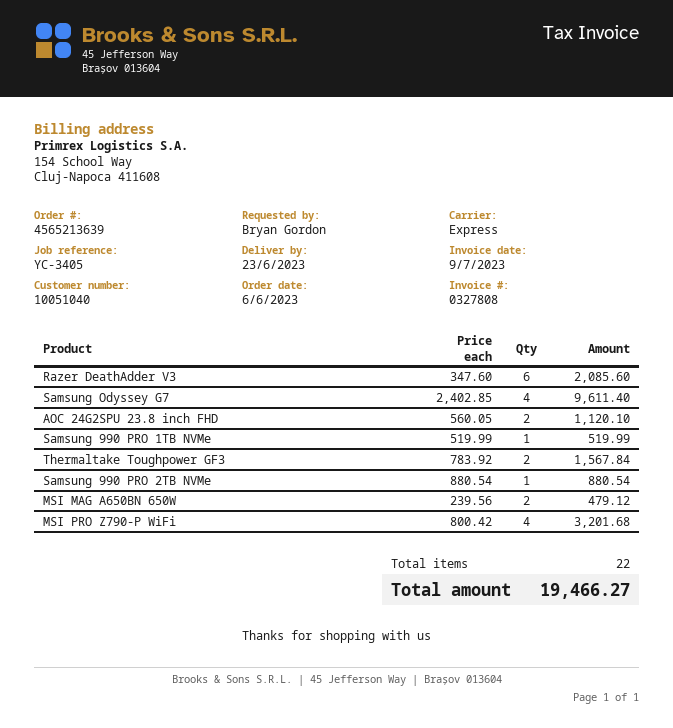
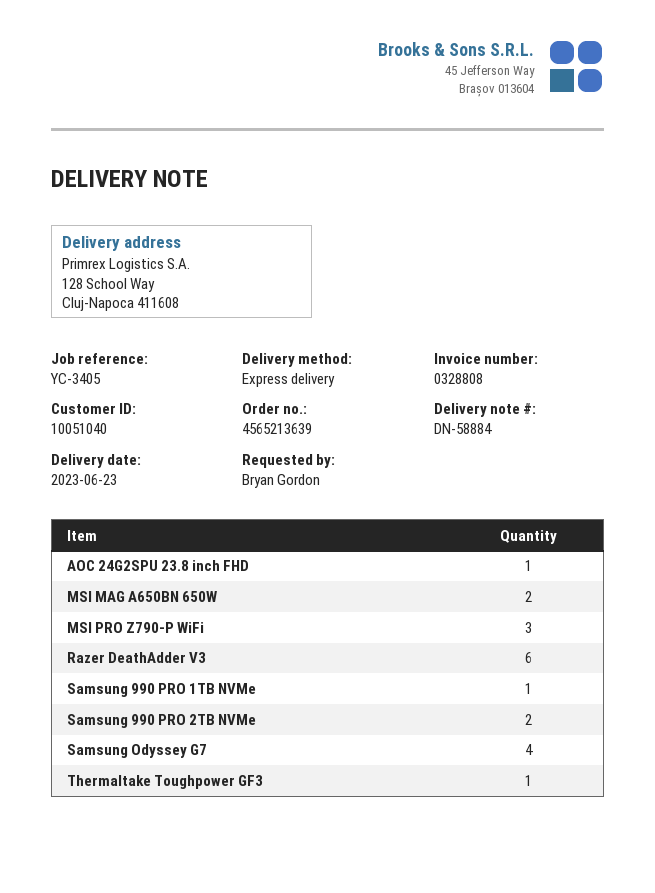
invoice number: 0327808 -> 0328808
AOC 24G2SPU 23.8 inch FHD: 2 -> 1
Thermaltake Toughpower GF3: 2 -> 1
Samsung 990 PRO 2TB NVMe: 1 -> 2
MSI PRO Z790-P WiFi: 4 -> 3

